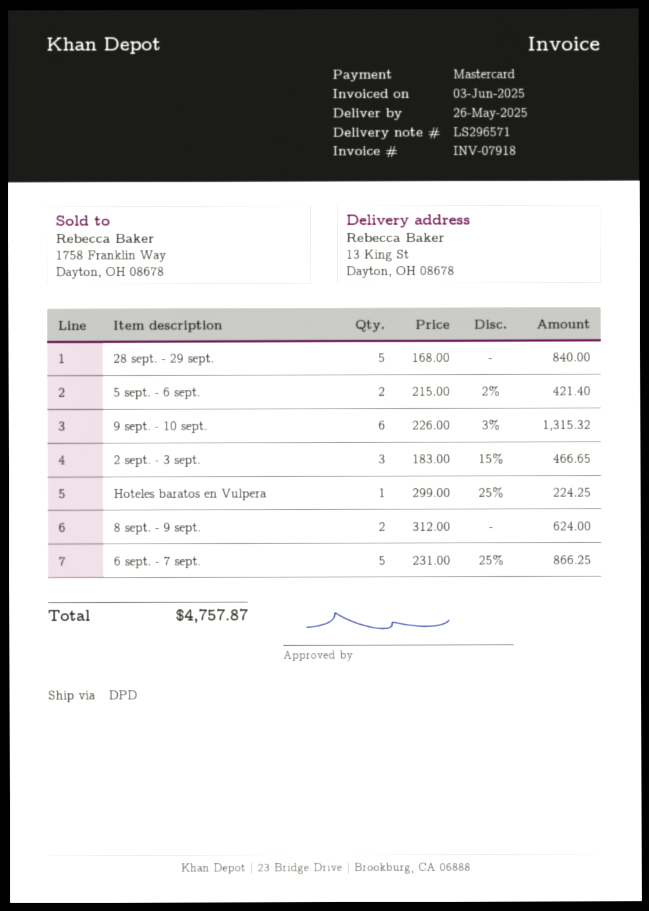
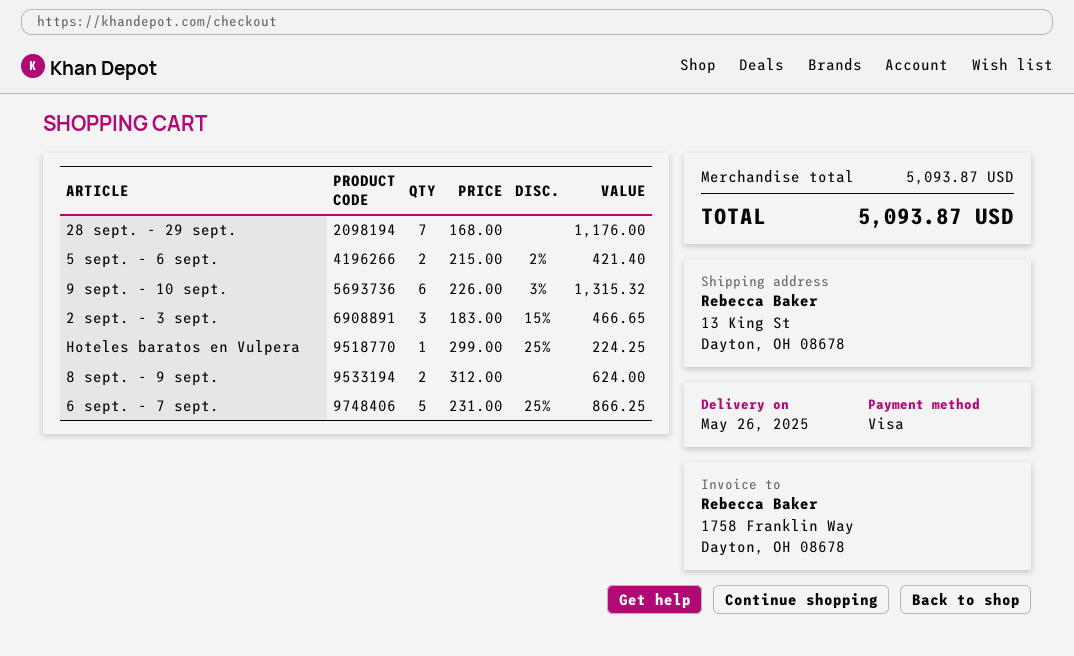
payment method: Mastercard -> Visa
28 sept. - 29 sept.: 5 x 168.00 = 840.00 -> 7 x 168.00 = 1176.00
total: 4757.87 -> 5093.87

